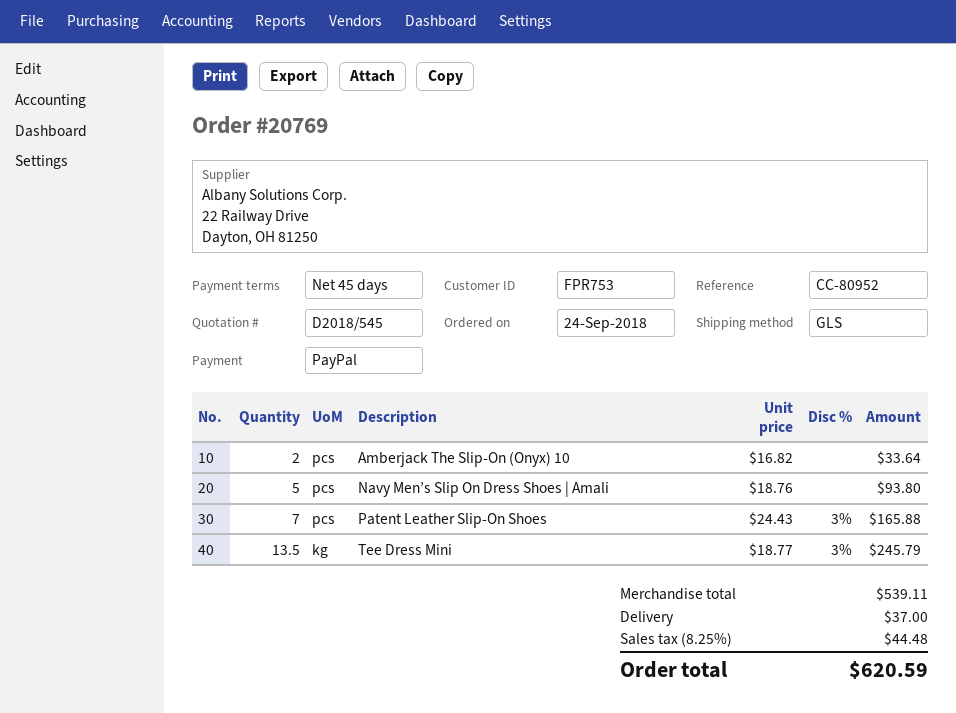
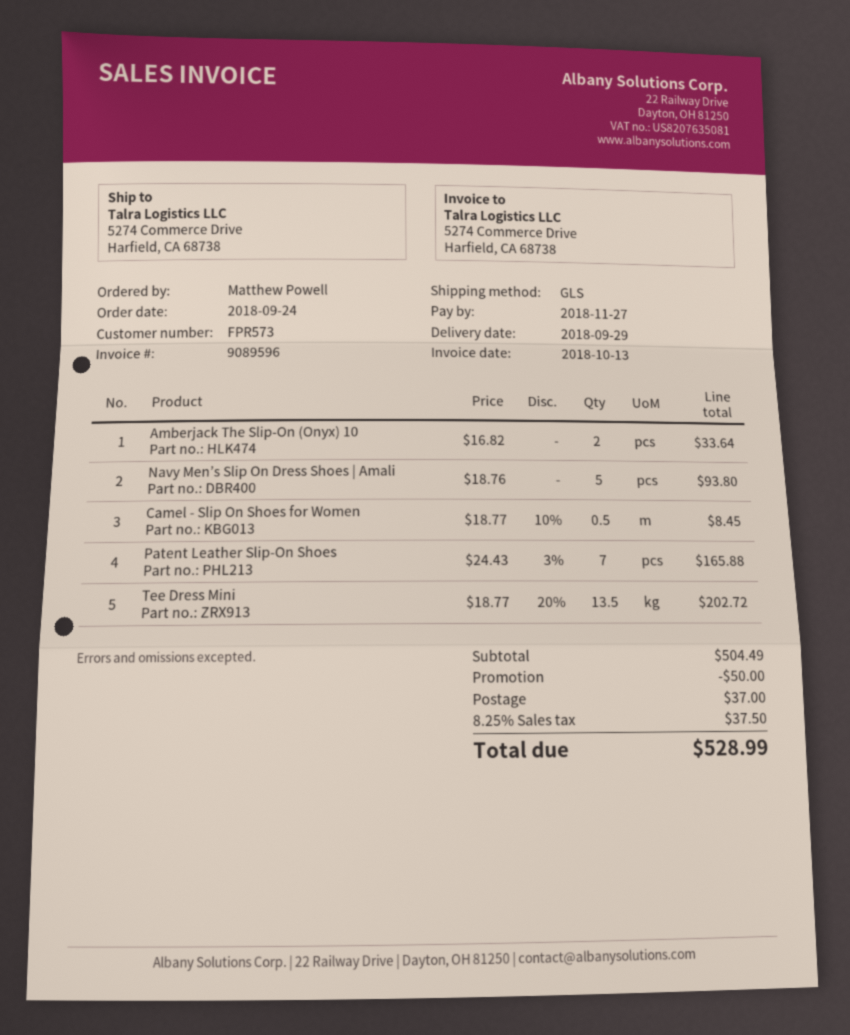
customer number: FPR753 -> FPR573
Tee Dress Mini: 13.5 x 18.77 - 3% = 245.79 -> 13.5 x 18.77 - 20% = 202.72
Camel - Slip On Shoes for Women: none -> 0.5 x 18.77 - 10% = 8.45
subtotal: 539.11 -> 504.49
discount: none -> 50.00
tax: 8.25% = 44.48 -> 8.25% = 37.50
total: 620.59 -> 528.99

